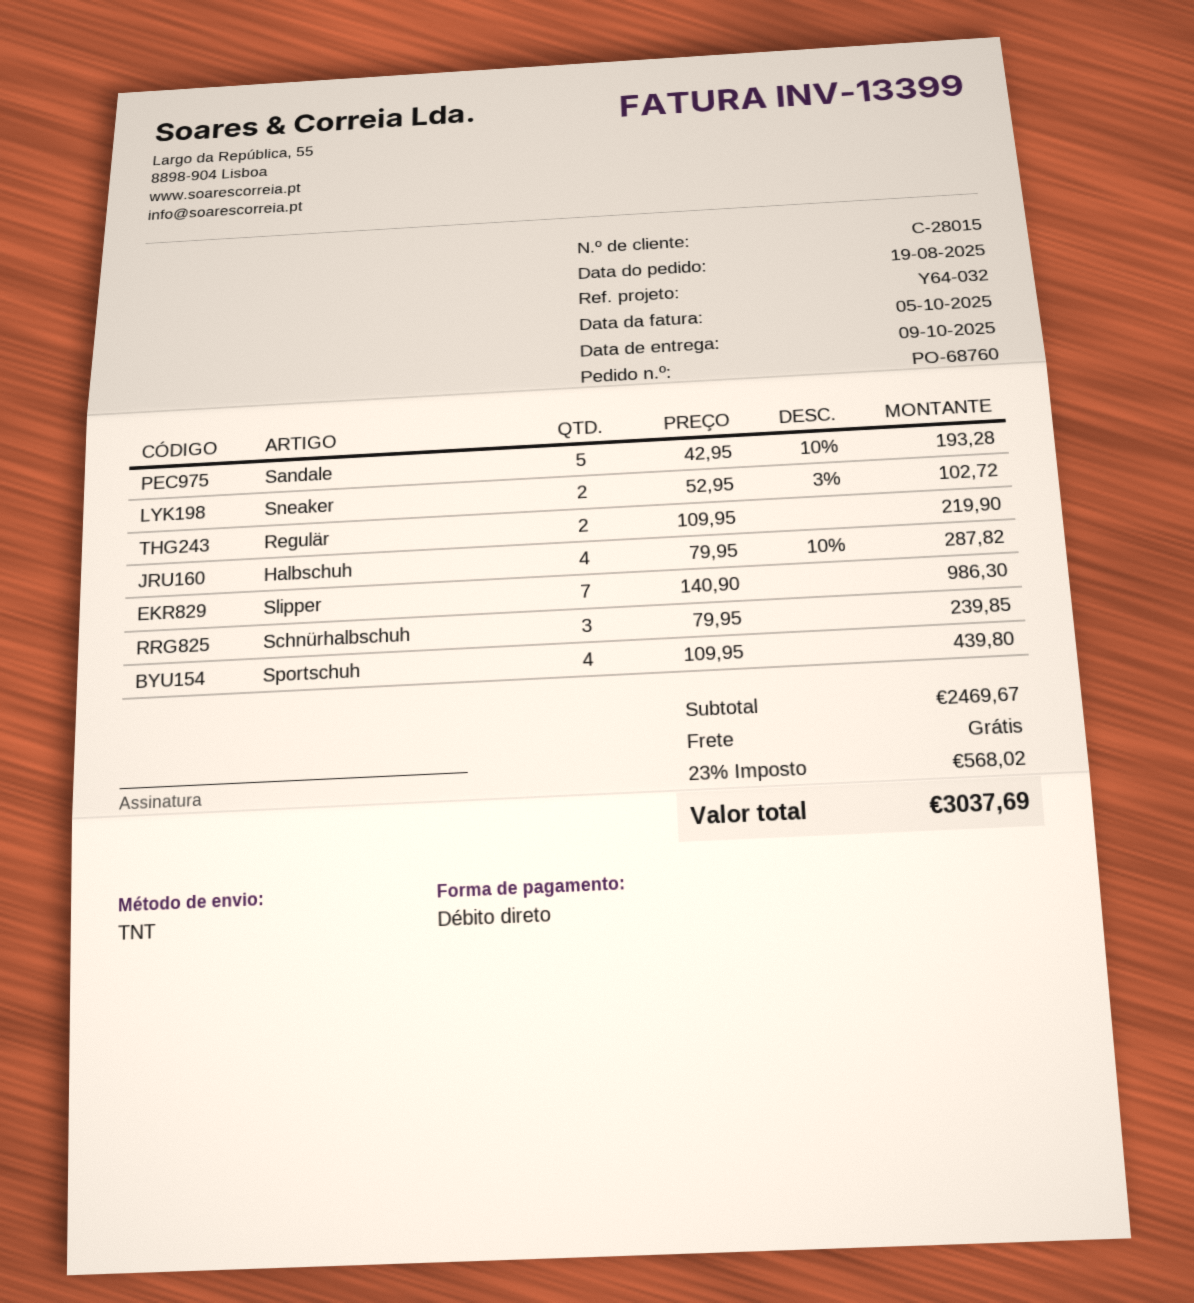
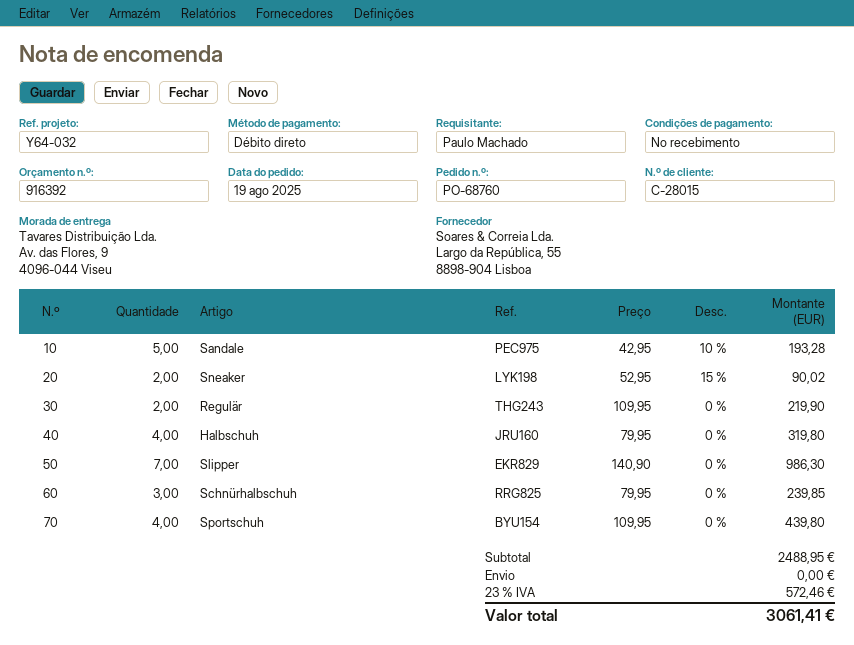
Sneaker: 2 x 52.95 - 3% = 102.72 -> 2 x 52.95 - 15% = 90.02
Halbschuh: 4 x 79.95 - 10% = 287.82 -> 4 x 79.95 = 319.80
subtotal: 2469.67 -> 2488.95
tax: 23% = 568.02 -> 23% = 572.46
total: 3037.69 -> 3061.41

